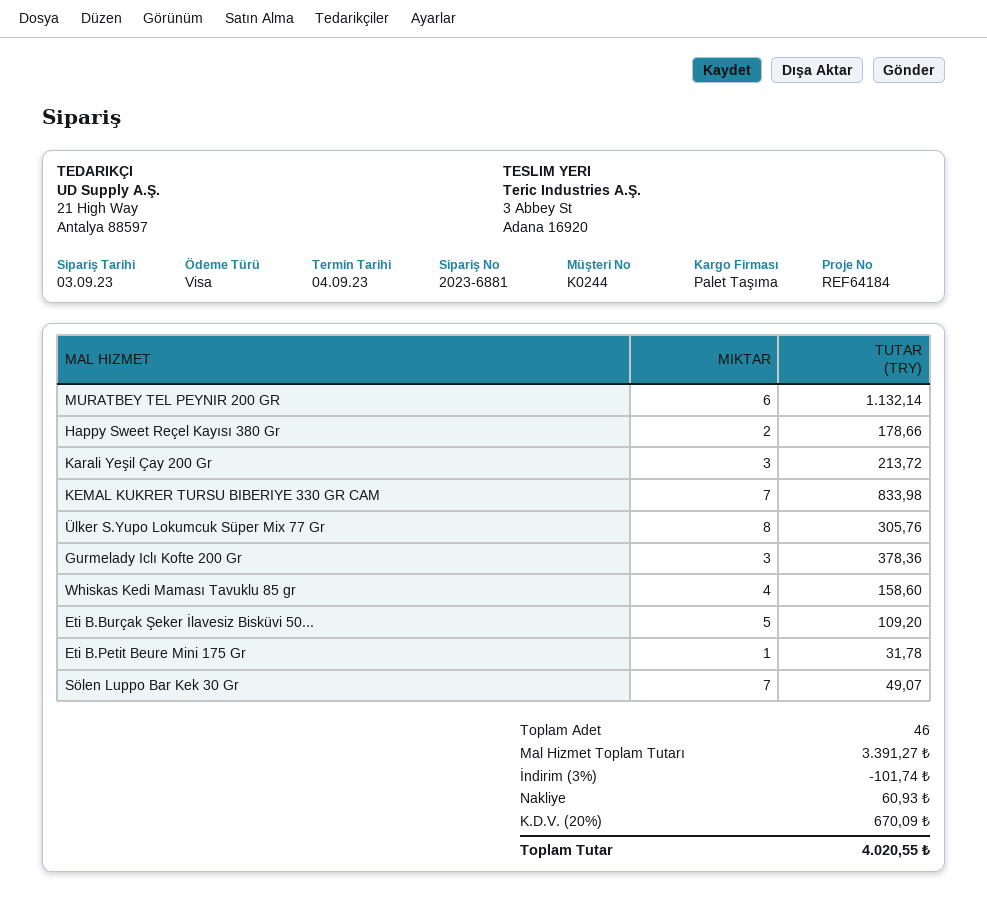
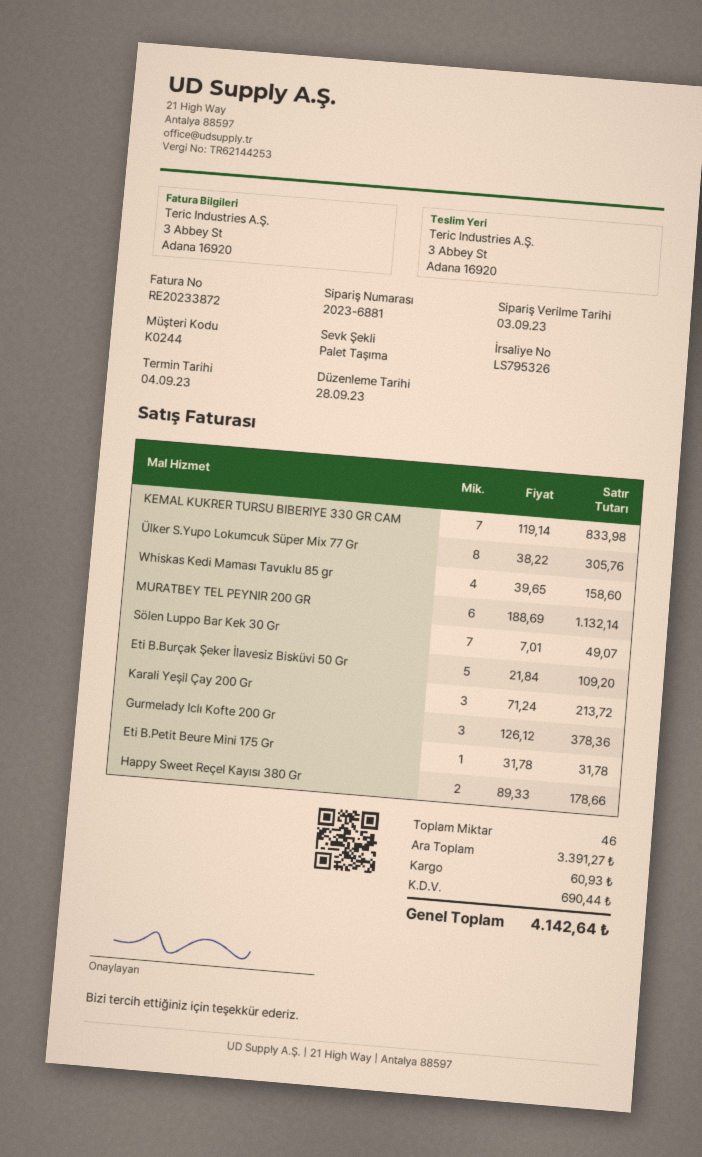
discount: 3% = 101.74 -> none
tax: 670.09 -> 690.44
total: 4020.55 -> 4142.64

